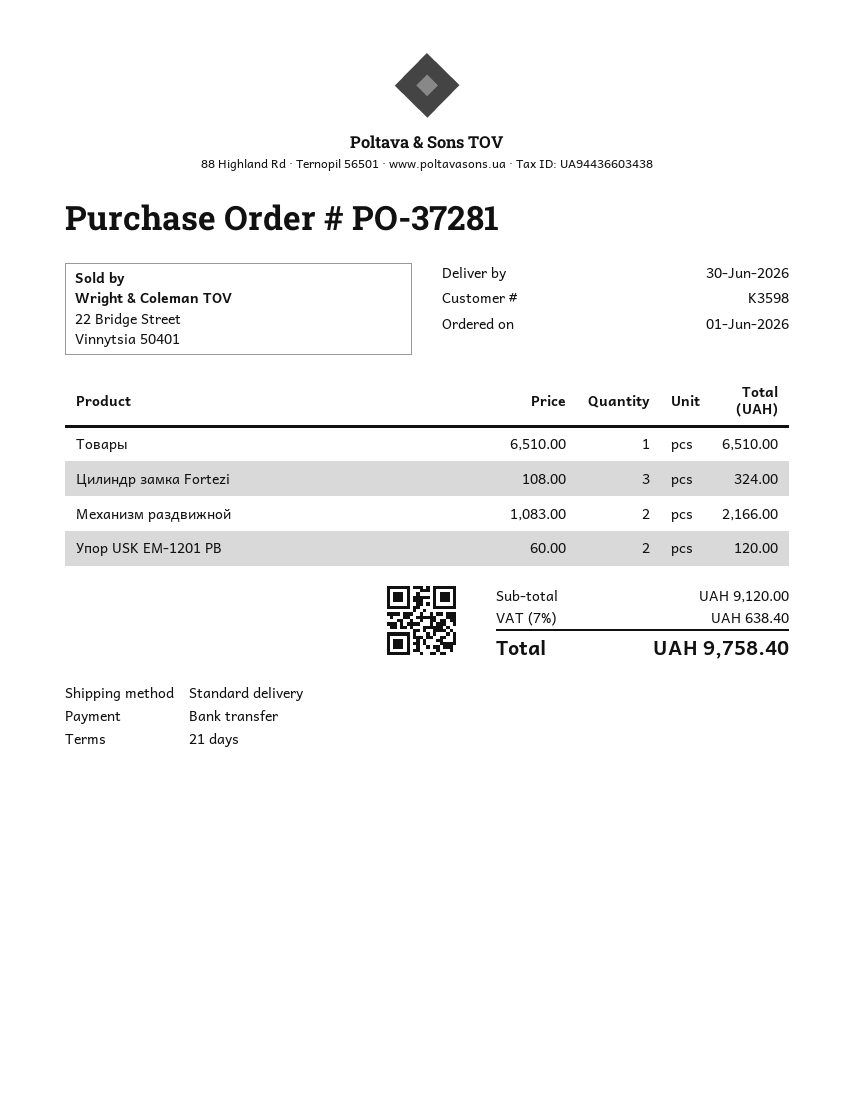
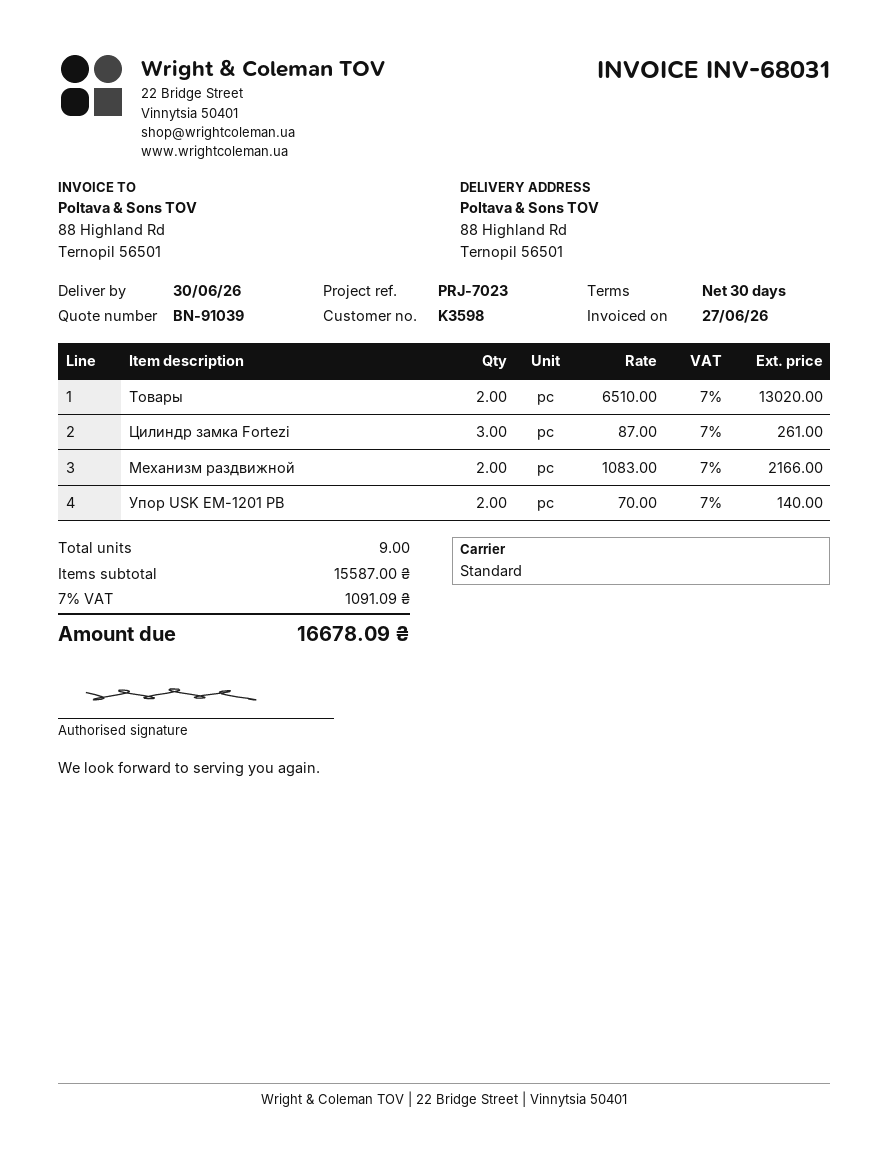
payment terms: 21 days -> 30 days
Товары: 1 x 6510.00 = 6510.00 -> 2 x 6510.00 = 13020.00
Цилиндр замка Fortezi: 3 x 108.00 = 324.00 -> 3 x 87.00 = 261.00
Упор USK EM-1201 PB: 2 x 60.00 = 120.00 -> 2 x 70.00 = 140.00
subtotal: 9120.00 -> 15587.00
tax: 7% = 638.40 -> 7% = 1091.09
total: 9758.40 -> 16678.09

